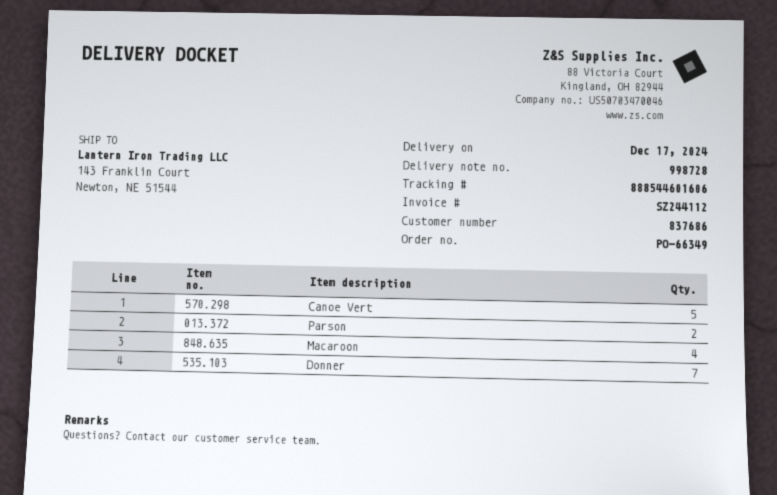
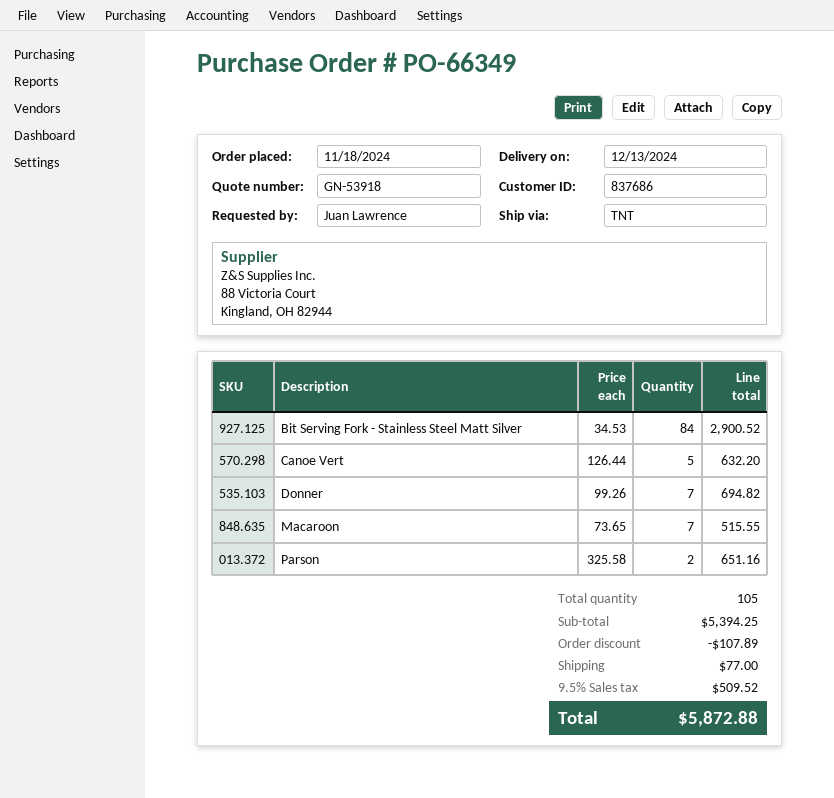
delivery date: 2024-12-17 -> 2024-12-13
Macaroon: 4 -> 7
Bit Serving Fork - Stainless Steel Matt Silver: none -> 84

